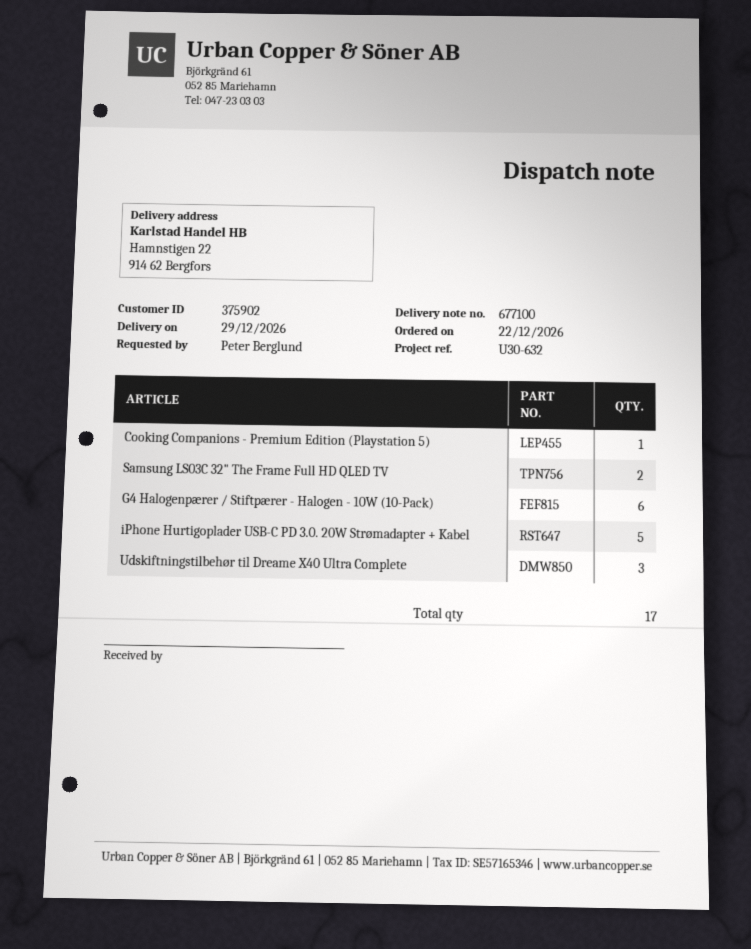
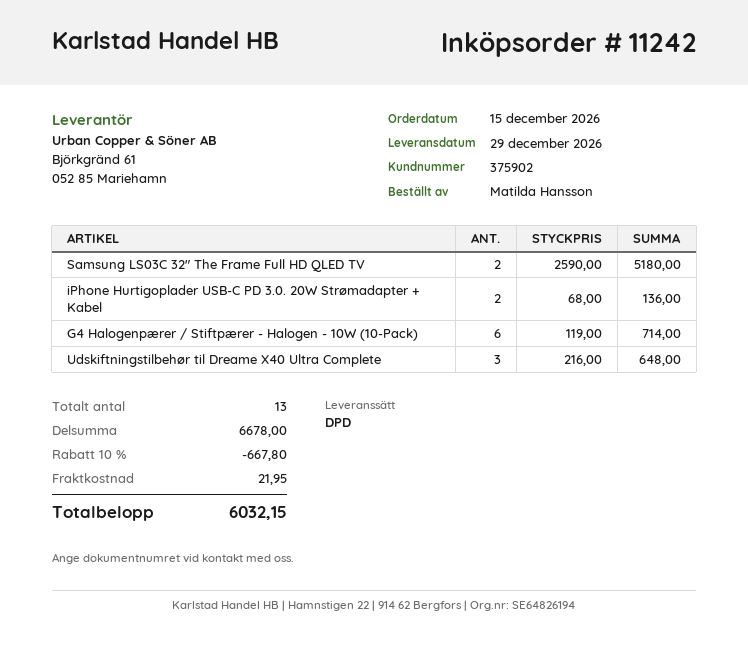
order date: 2026-12-22 -> 2026-12-15
ordered by: Peter Berglund -> Matilda Hansson
Cooking Companions - Premium Edition (Playstation 5): 1 -> none
iPhone Hurtigoplader USB-C PD 3.0. 20W Strømadapter + Kabel: 5 -> 2
total quantity: 17 -> 13

